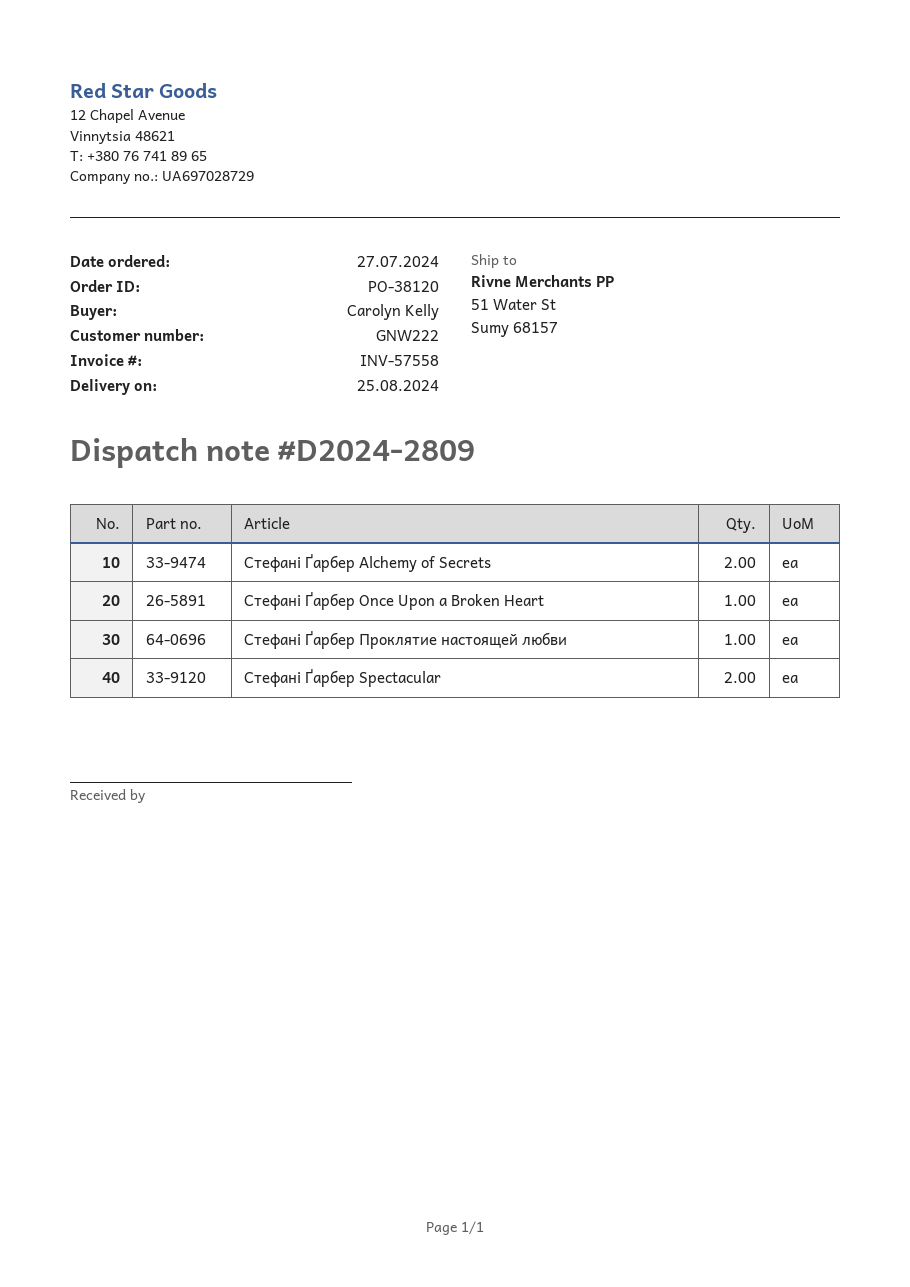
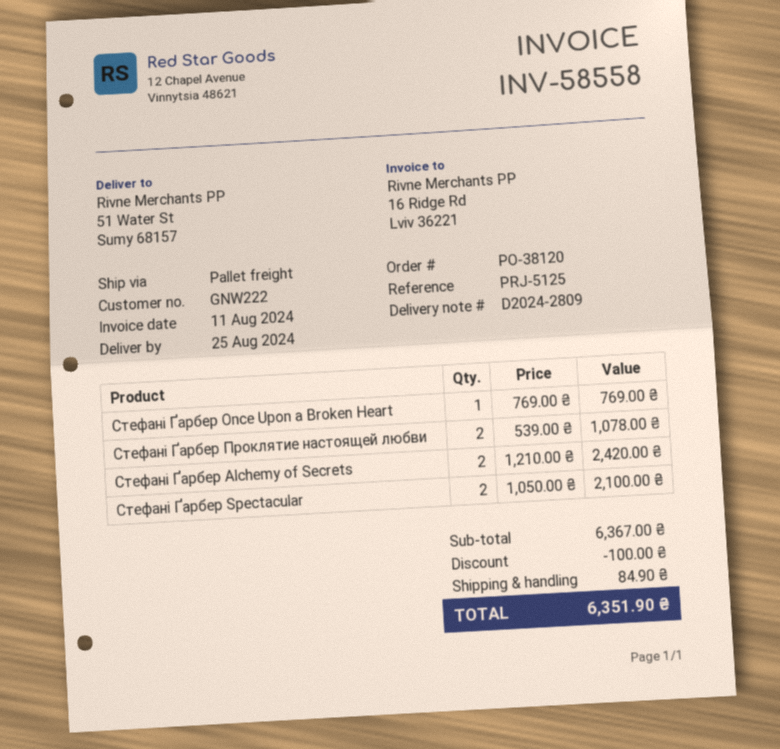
invoice number: INV-57558 -> INV-58558
Стефані Ґарбер Проклятие настоящей любви: 1 -> 2

